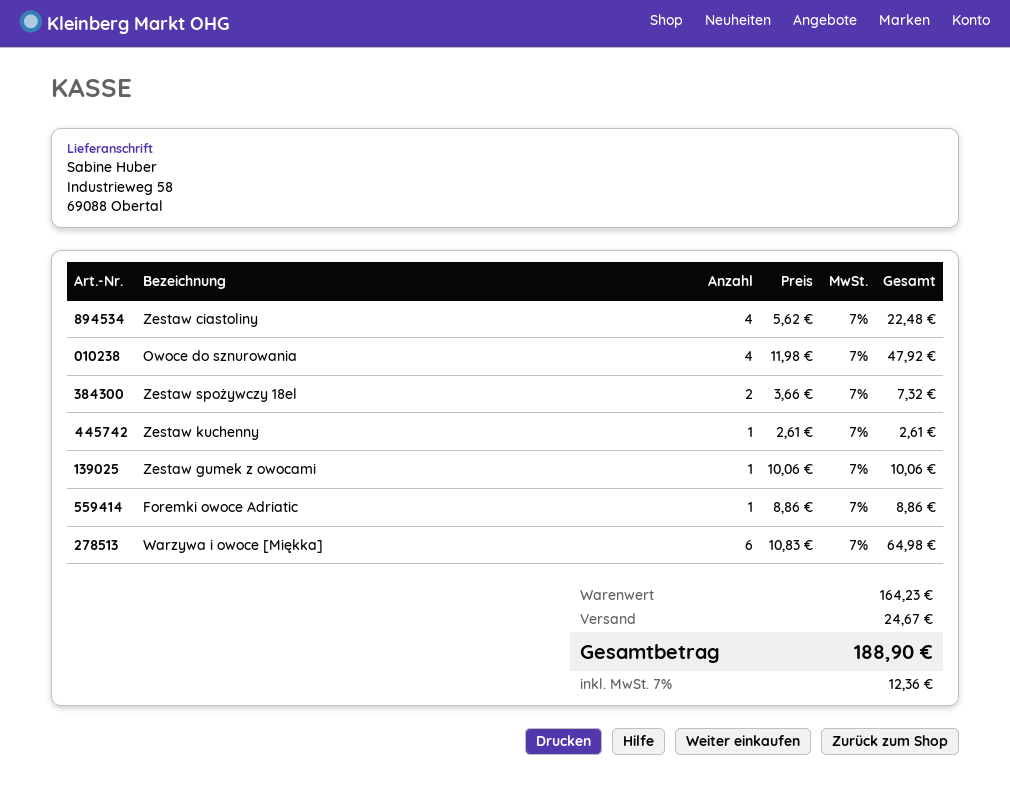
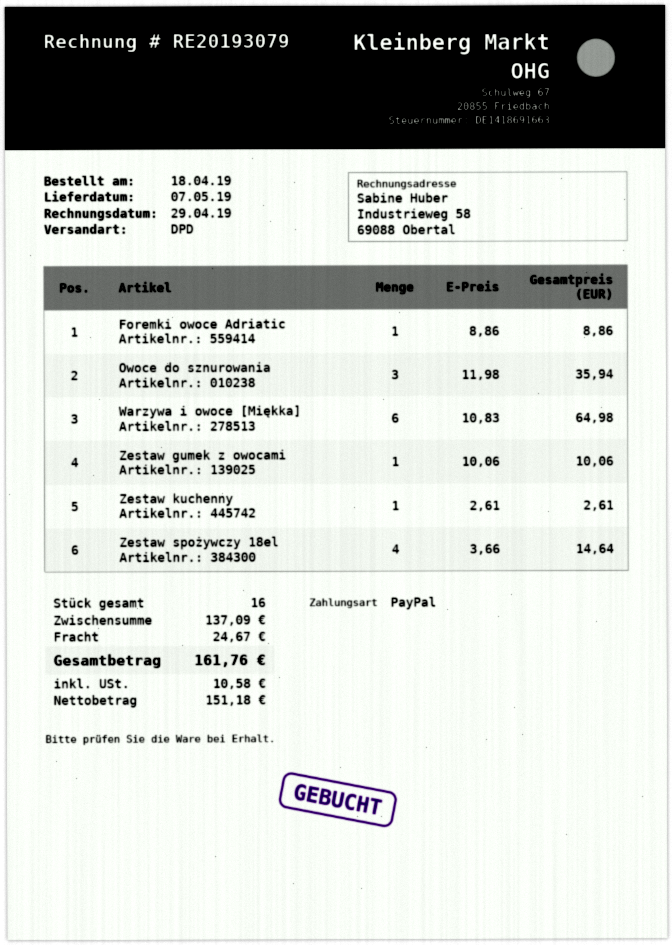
Zestaw ciastoliny: 4 x 5.62 = 22.48 -> none
Owoce do sznurowania: 4 x 11.98 = 47.92 -> 3 x 11.98 = 35.94
Zestaw spożywczy 18el: 2 x 3.66 = 7.32 -> 4 x 3.66 = 14.64
subtotal: 164.23 -> 137.09
tax: 12.36 -> 10.58
total: 188.90 -> 161.76

